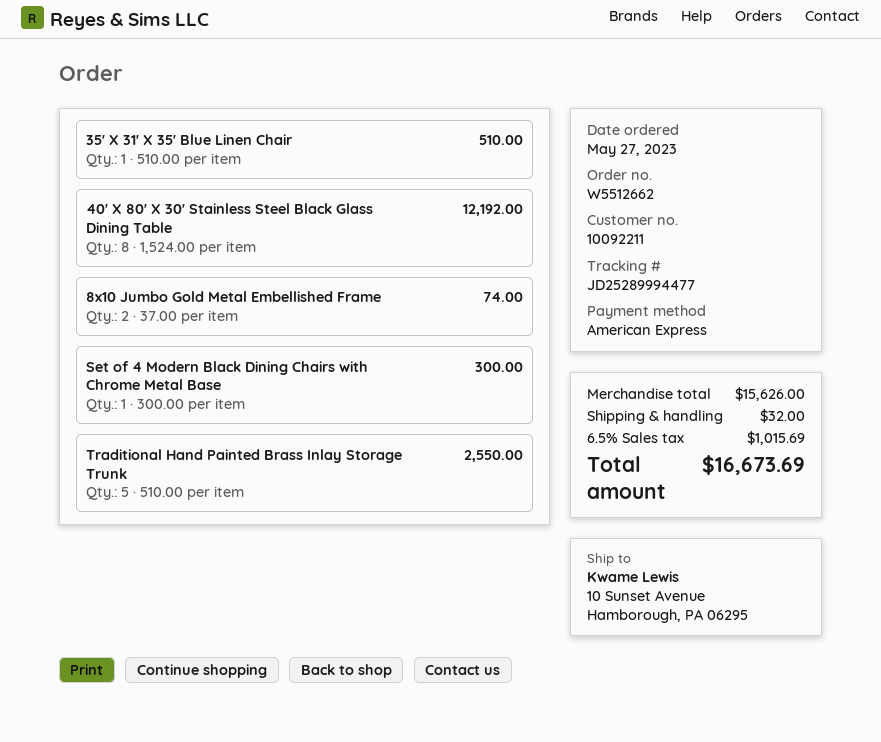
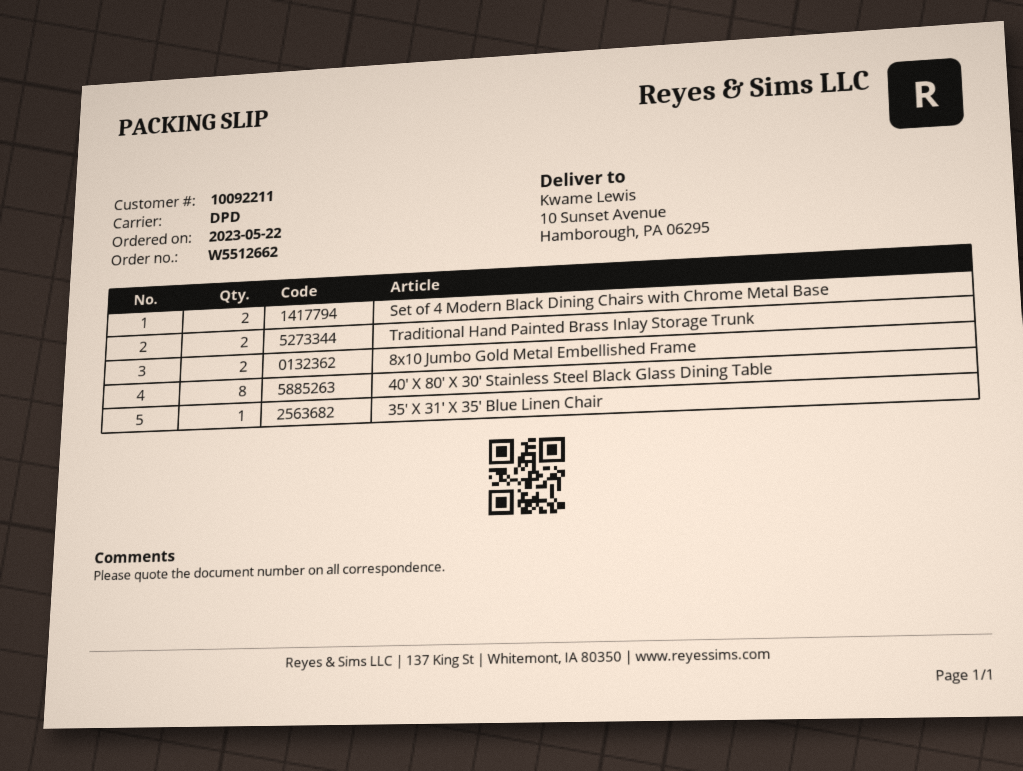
order date: 2023-05-27 -> 2023-05-22
Set of 4 Modern Black Dining Chairs with Chrome Metal Base: 1 -> 2
Traditional Hand Painted Brass Inlay Storage Trunk: 5 -> 2

